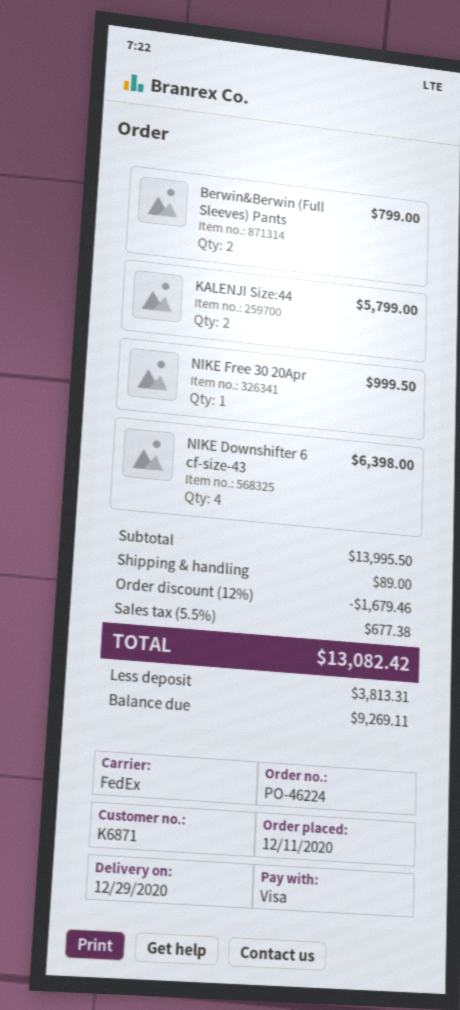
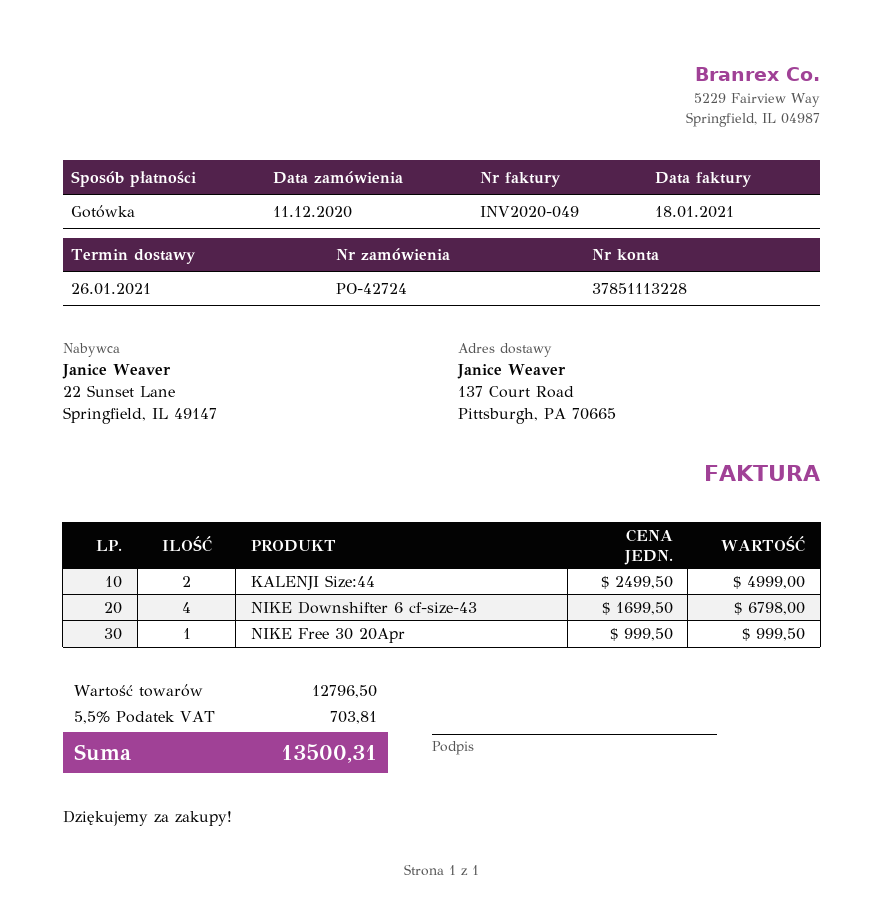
order number: PO-46224 -> PO-42724
delivery date: 2020-12-29 -> 2021-01-26
payment method: Visa -> cash
Berwin&Berwin (Full Sleeves) Pants: 2 for 799.00 -> none
KALENJI Size:44: 2 for 5799.00 -> 2 for 4999.00
NIKE Downshifter 6 cf-size-43: 4 for 6398.00 -> 4 for 6798.00
subtotal: 13995.50 -> 12796.50
discount: 12% = 1679.46 -> none
shipping: 89.00 -> none
tax: 5.5% = 677.38 -> 5.5% = 703.81
total: 13082.42 -> 13500.31

